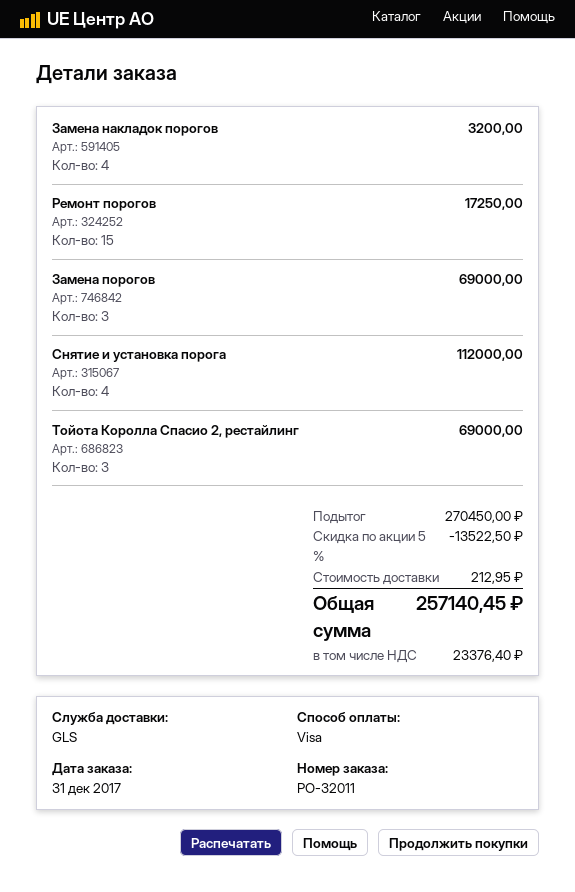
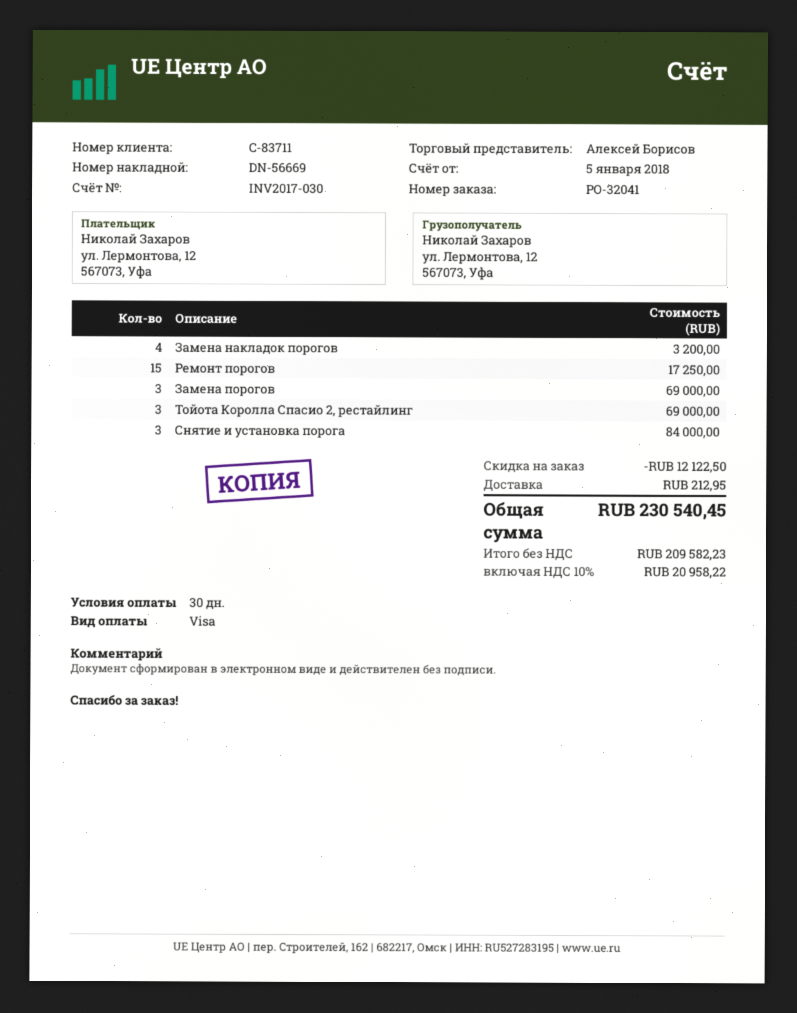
order number: PO-32011 -> PO-32041
Снятие и установка порога: 4 for 112000.00 -> 3 for 84000.00
discount: 13522.50 -> 12122.50
tax: 23376.40 -> 20958.22
total: 257140.45 -> 230540.45

